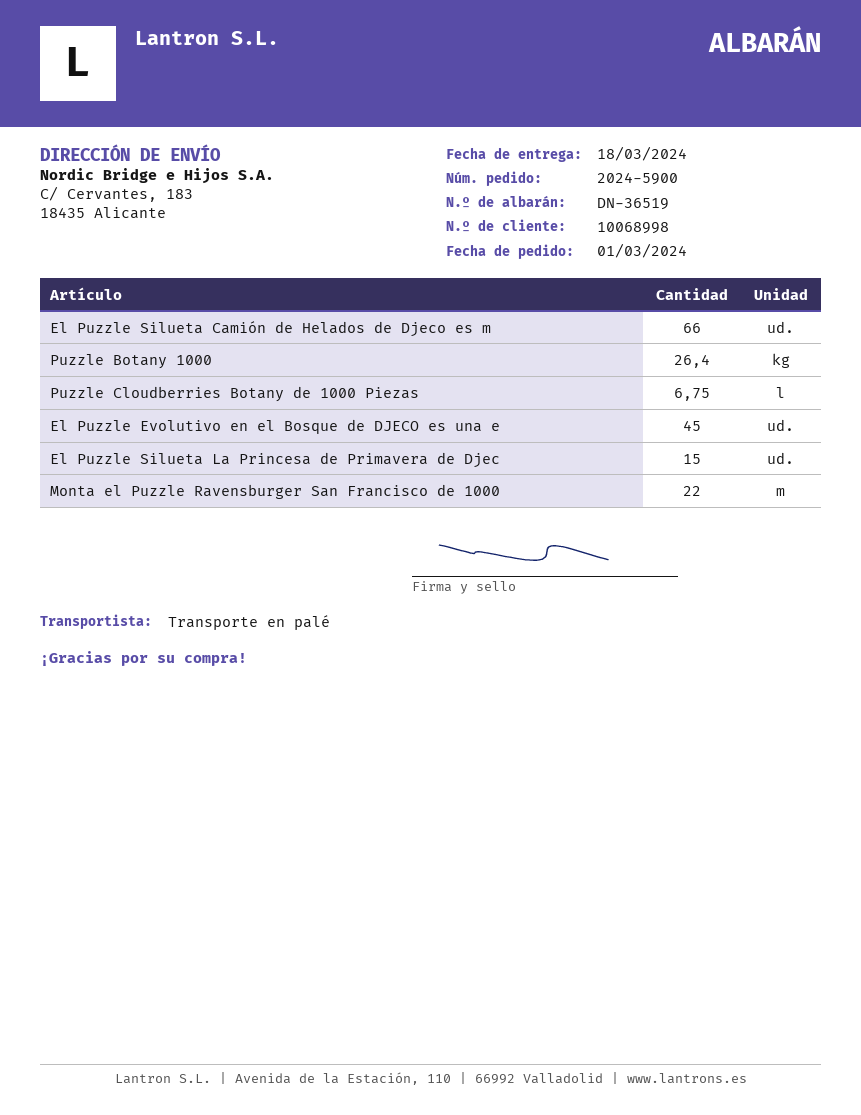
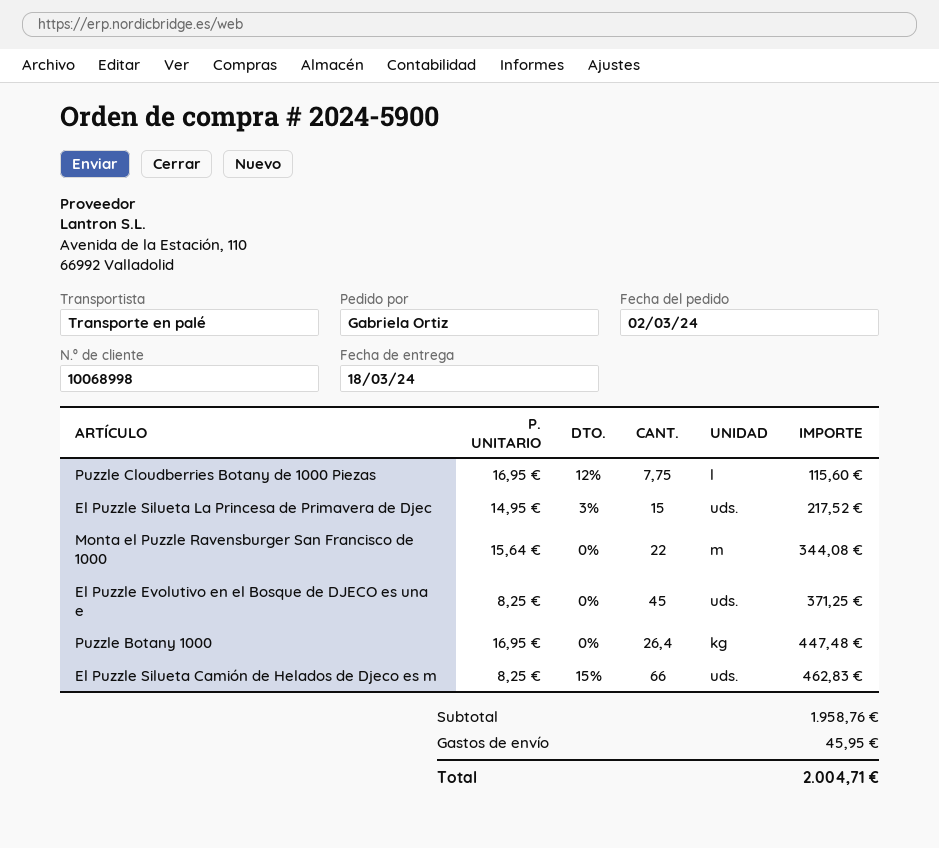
order date: 2024-03-01 -> 2024-03-02
Puzzle Cloudberries Botany de 1000 Piezas: 6.75 -> 7.75

